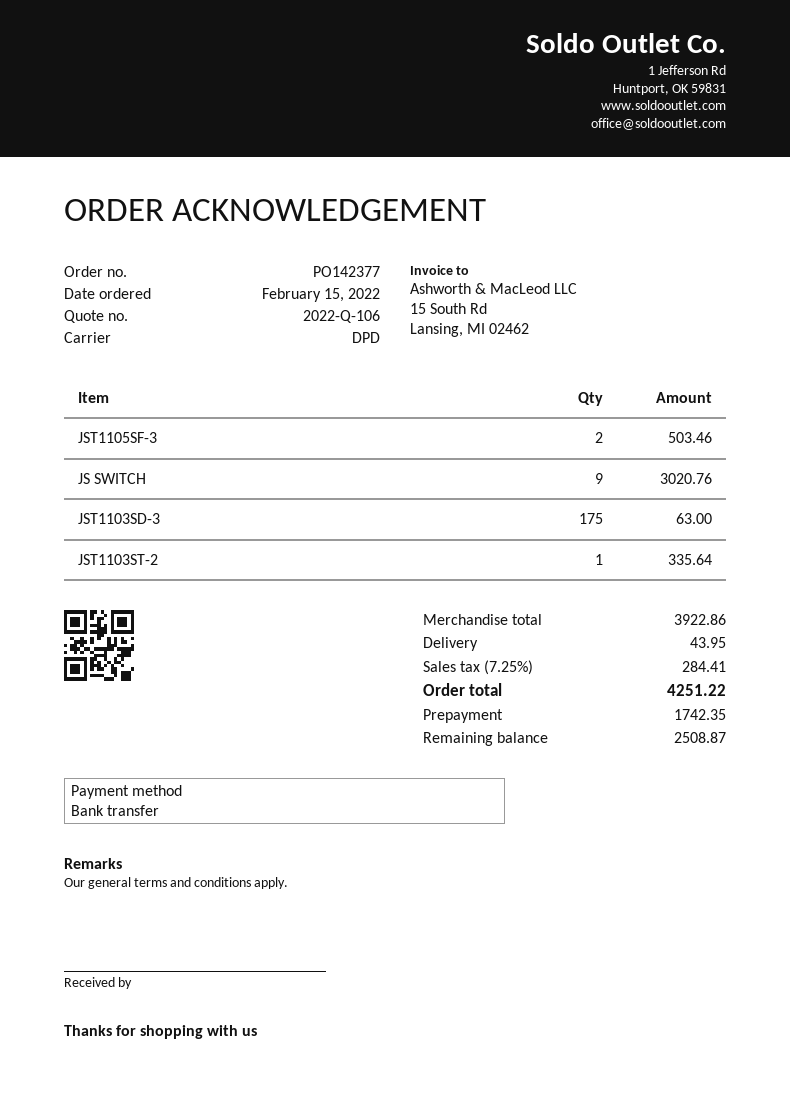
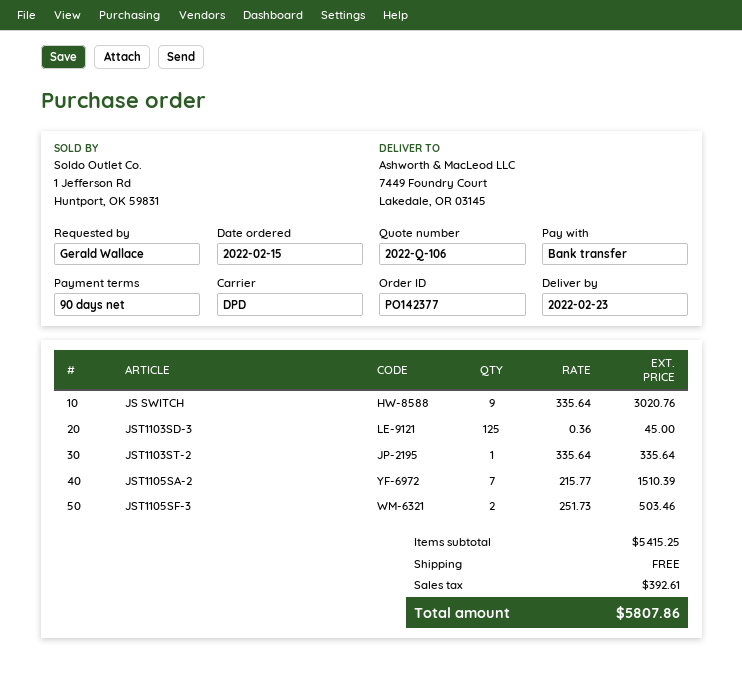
JST1103SD-3: 175 for 63.00 -> 125 for 45.00
JST1105SA-2: none -> 7 for 1510.39
subtotal: 3922.86 -> 5415.25
shipping: 43.95 -> 0.00
tax: 284.41 -> 392.61
total: 4251.22 -> 5807.86

